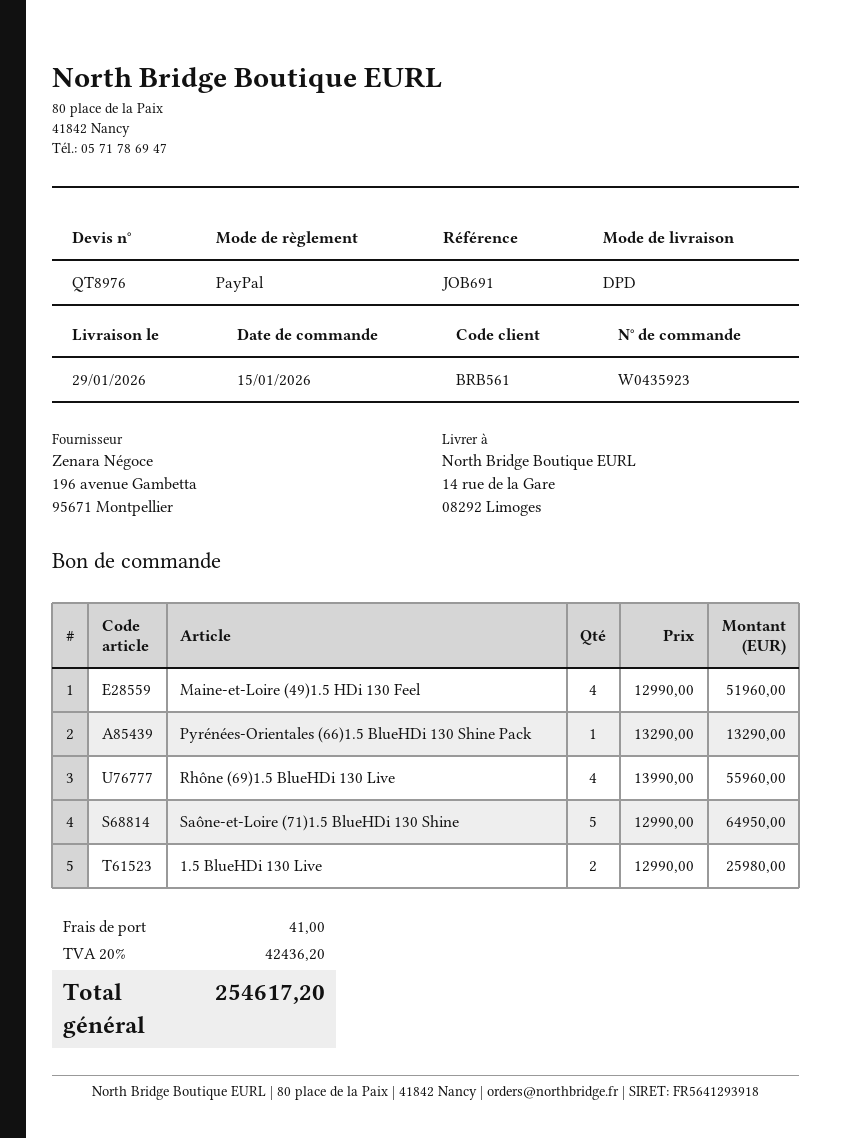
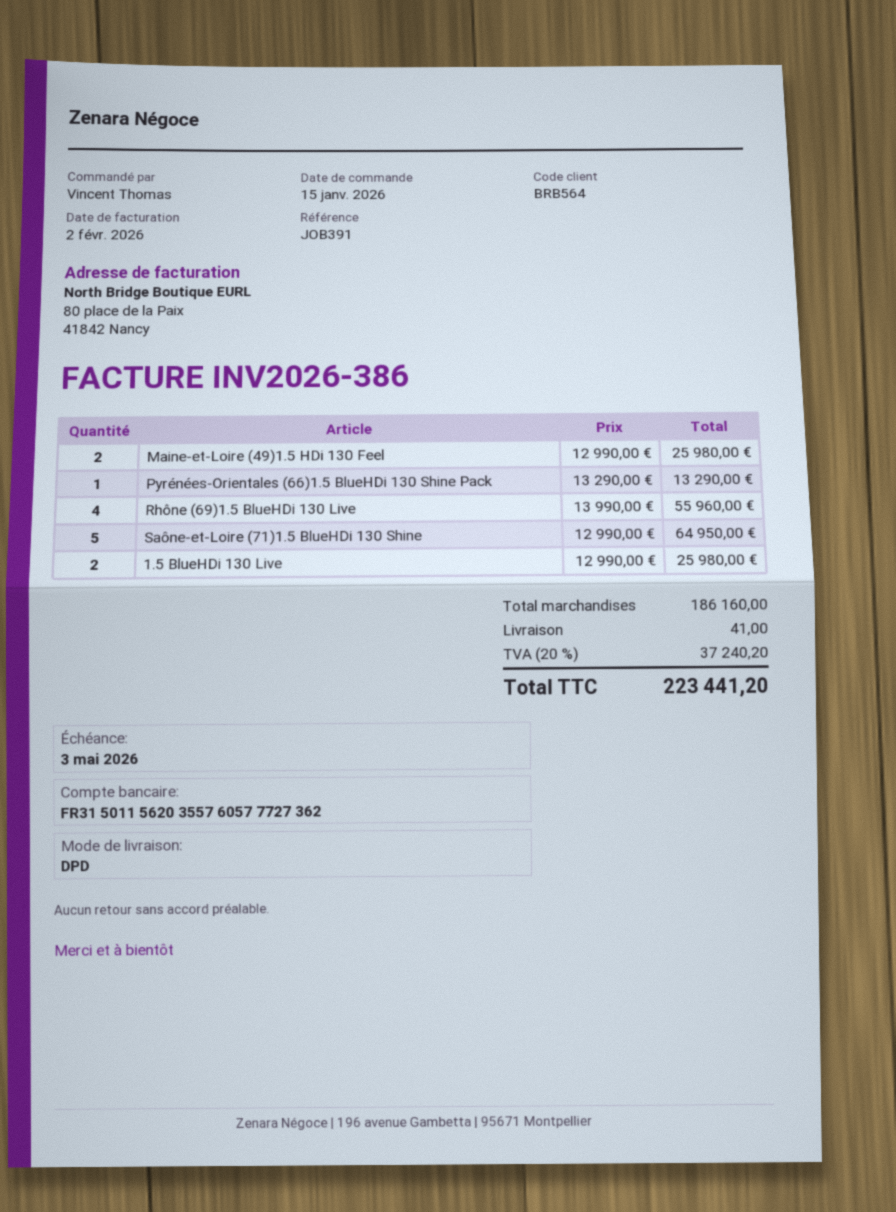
customer number: BRB561 -> BRB564
reference: JOB691 -> JOB391
Maine-et-Loire (49)1.5 HDi 130 Feel: 4 x 12990.00 = 51960.00 -> 2 x 12990.00 = 25980.00
tax: 20% = 42436.20 -> 20% = 37240.20
total: 254617.20 -> 223441.20

